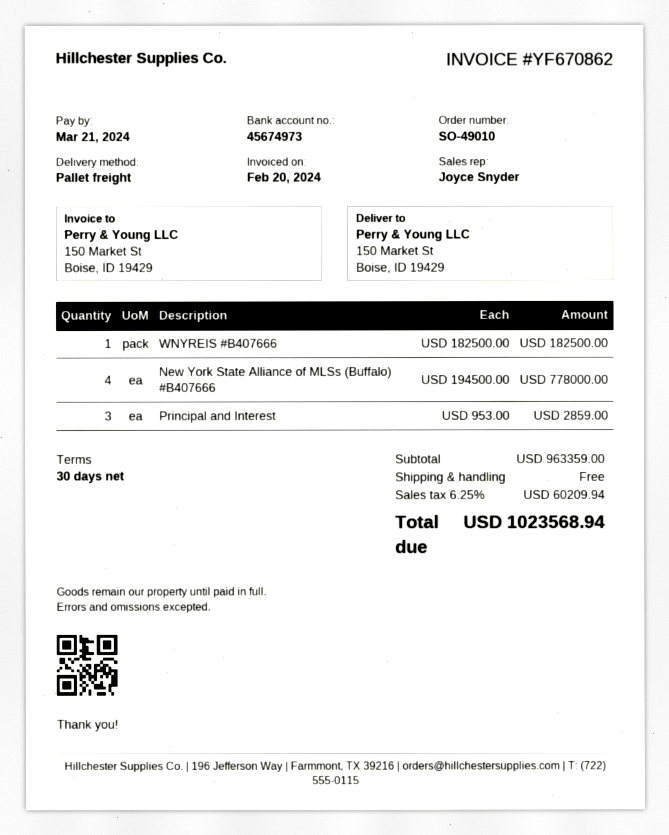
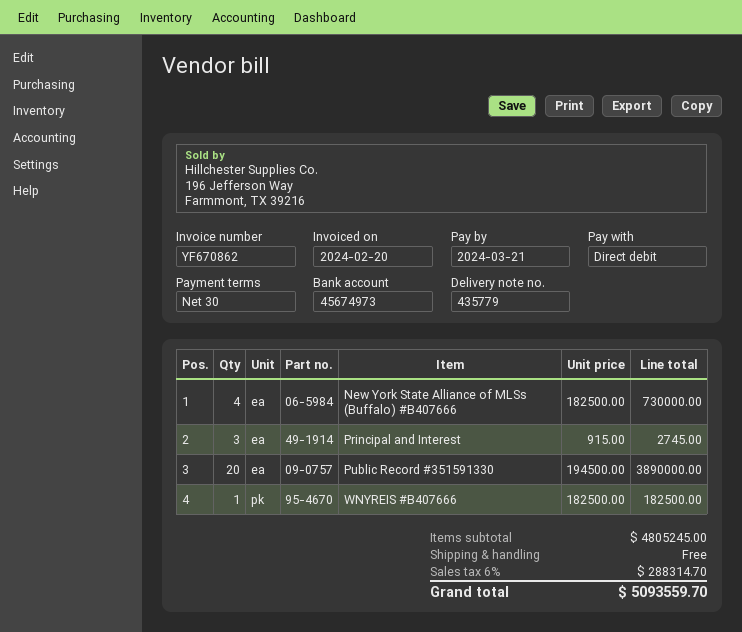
New York State Alliance of MLSs (Buffalo) #B407666: 4 x 194500.00 = 778000.00 -> 4 x 182500.00 = 730000.00
Principal and Interest: 3 x 953.00 = 2859.00 -> 3 x 915.00 = 2745.00
Public Record #351591330: none -> 20 x 194500.00 = 3890000.00
subtotal: 963359.00 -> 4805245.00
tax: 6.25% = 60209.94 -> 6% = 288314.70
total: 1023568.94 -> 5093559.70

